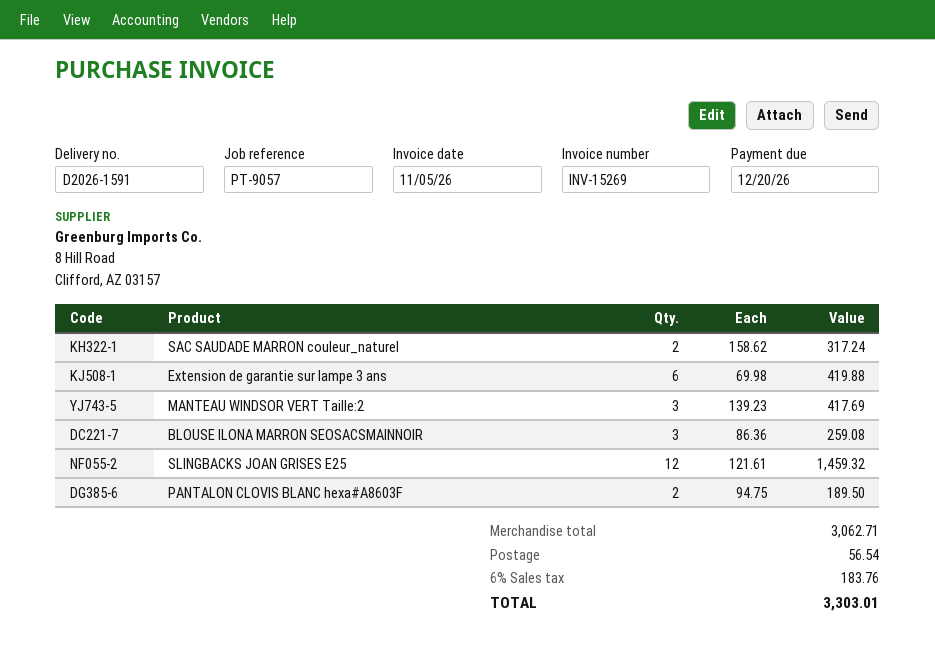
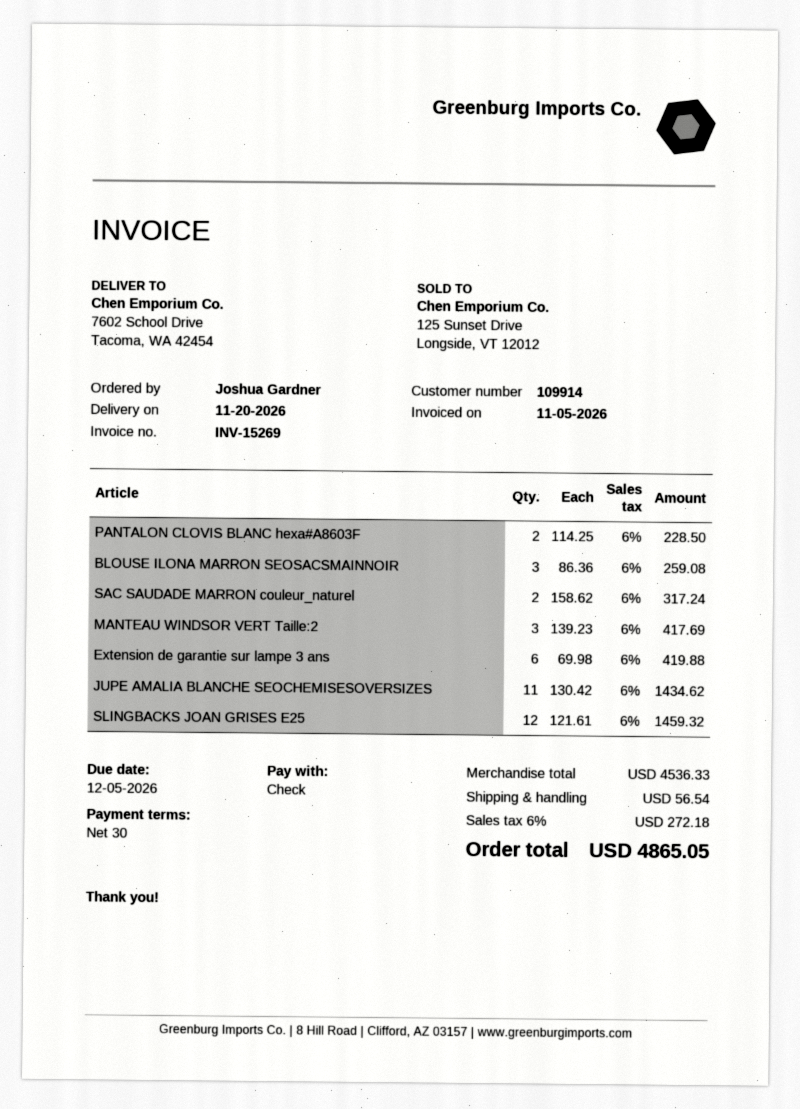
due date: 2026-12-20 -> 2026-12-05
PANTALON CLOVIS BLANC hexa#A8603F: 2 x 94.75 = 189.50 -> 2 x 114.25 = 228.50
JUPE AMALIA BLANCHE SEOCHEMISESOVERSIZES: none -> 11 x 130.42 = 1434.62
subtotal: 3062.71 -> 4536.33
tax: 6% = 183.76 -> 6% = 272.18
total: 3303.01 -> 4865.05

